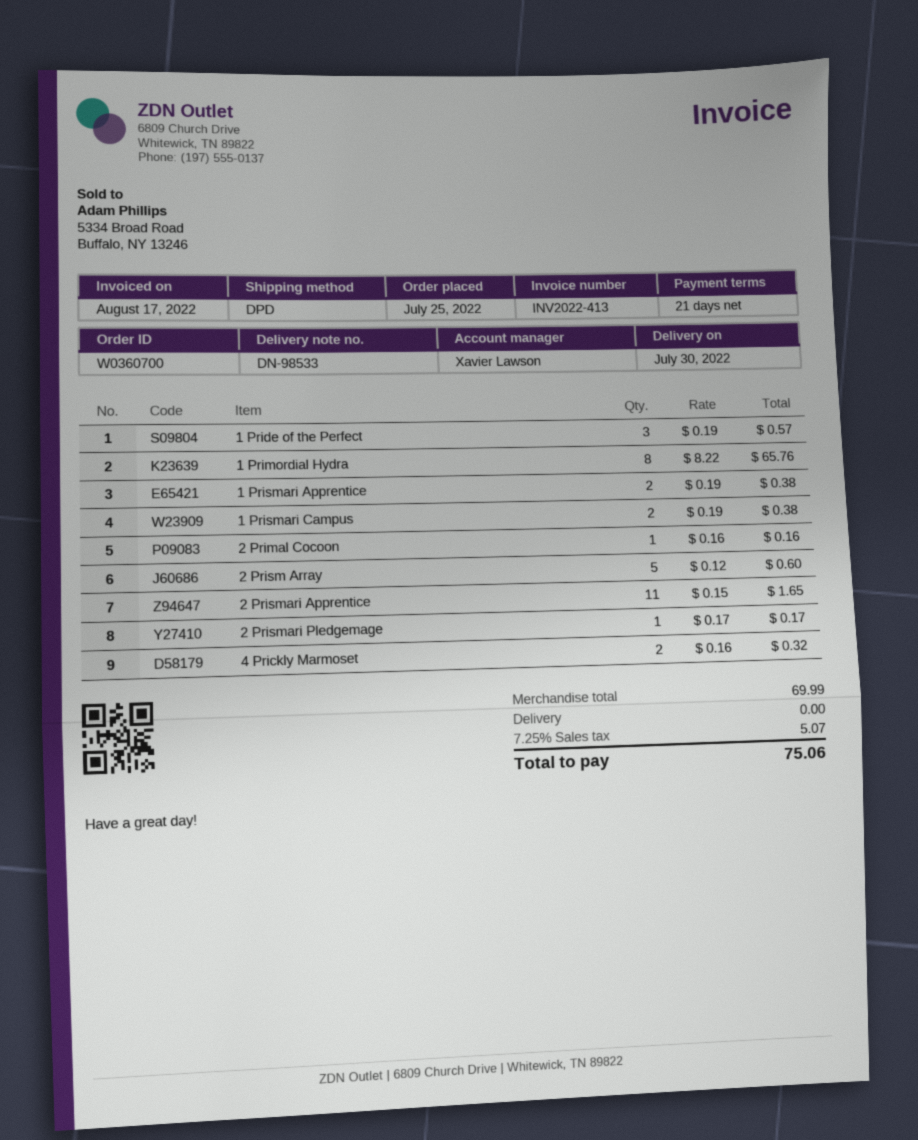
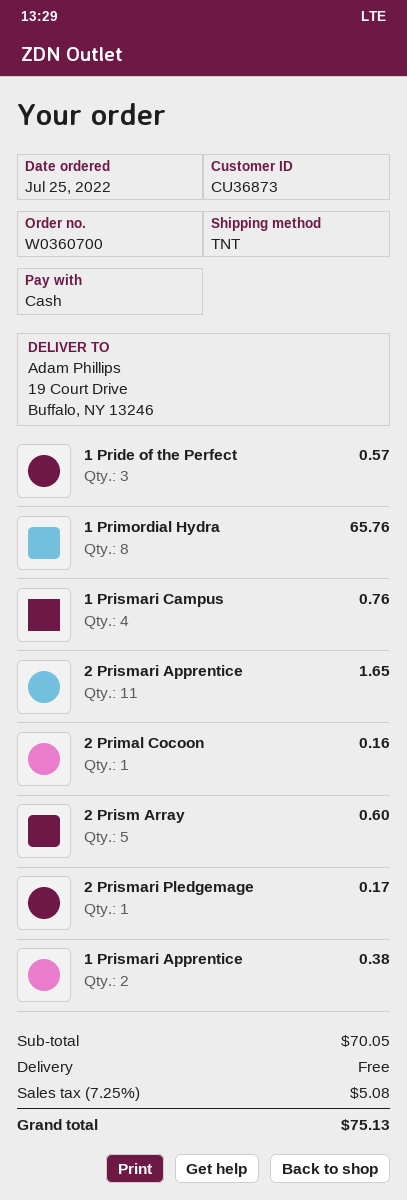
shipping method: DPD -> TNT
1 Prismari Campus: 2 for 0.38 -> 4 for 0.76
4 Prickly Marmoset: 2 for 0.32 -> none
subtotal: 69.99 -> 70.05
tax: 7.25% = 5.07 -> 7.25% = 5.08
total: 75.06 -> 75.13

